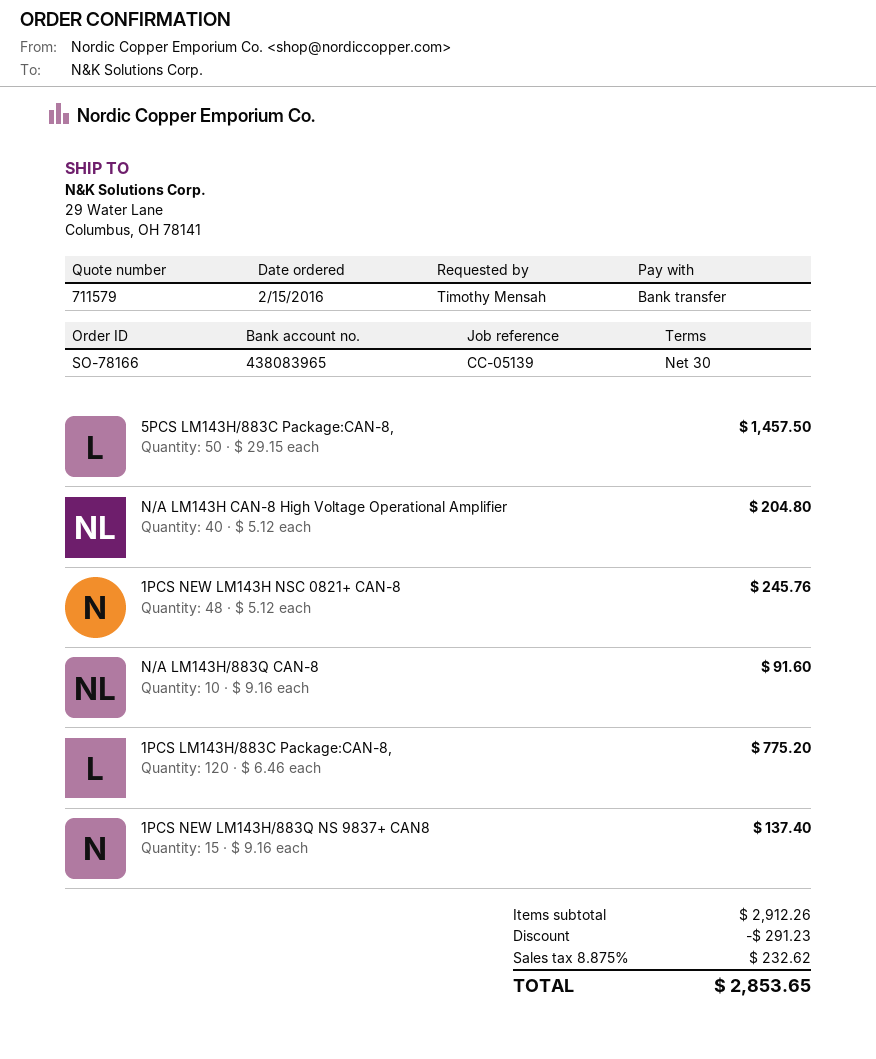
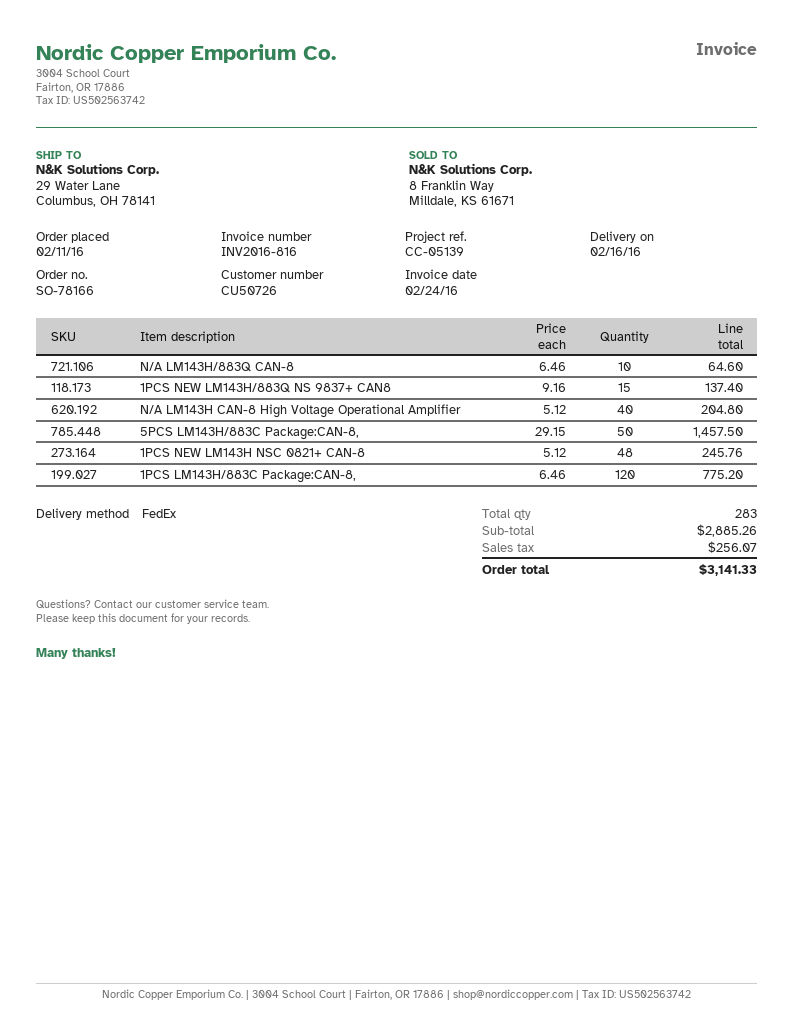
order date: 2016-02-15 -> 2016-02-11
N/A LM143H/883Q CAN-8: 10 x 9.16 = 91.60 -> 10 x 6.46 = 64.60
subtotal: 2912.26 -> 2885.26
discount: 291.23 -> none
tax: 232.62 -> 256.07
total: 2853.65 -> 3141.33

